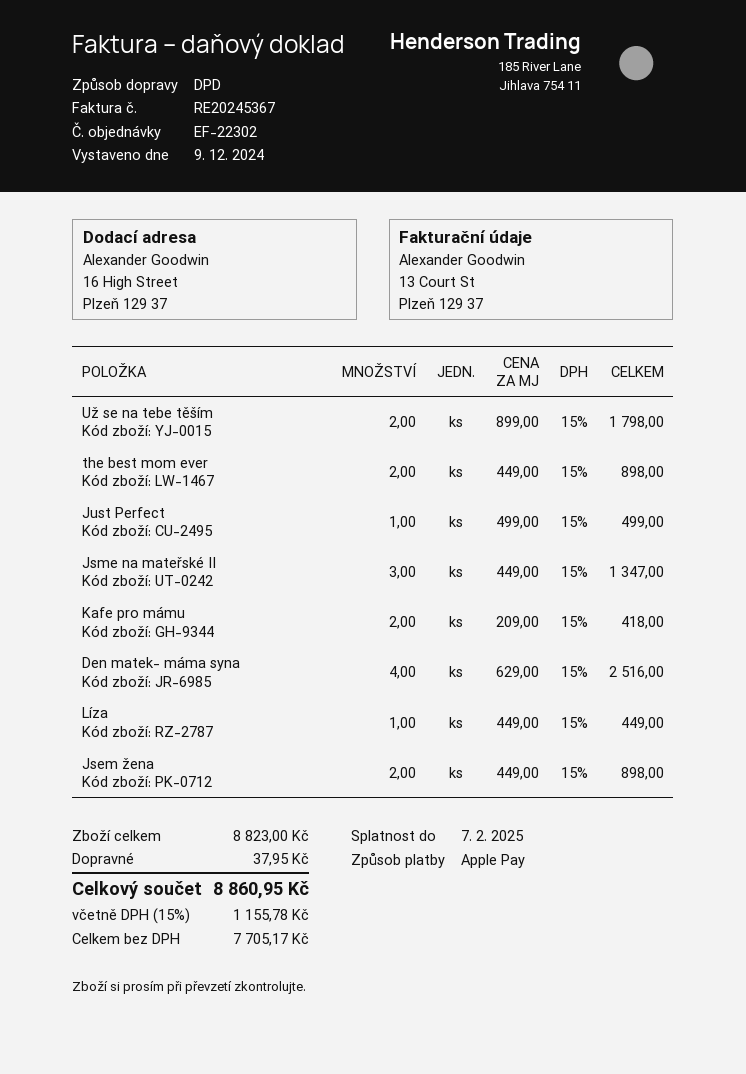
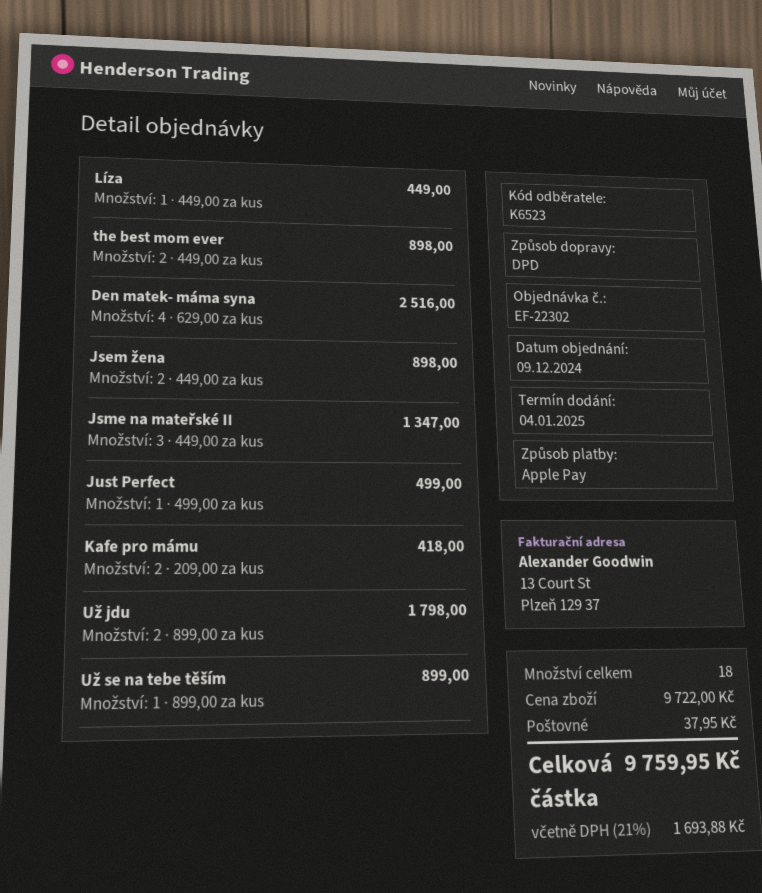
Už se na tebe těším: 2 x 899.00 = 1798.00 -> 1 x 899.00 = 899.00
Už jdu: none -> 2 x 899.00 = 1798.00
subtotal: 8823.00 -> 9722.00
tax: 15% = 1155.78 -> 21% = 1693.88
total: 8860.95 -> 9759.95

